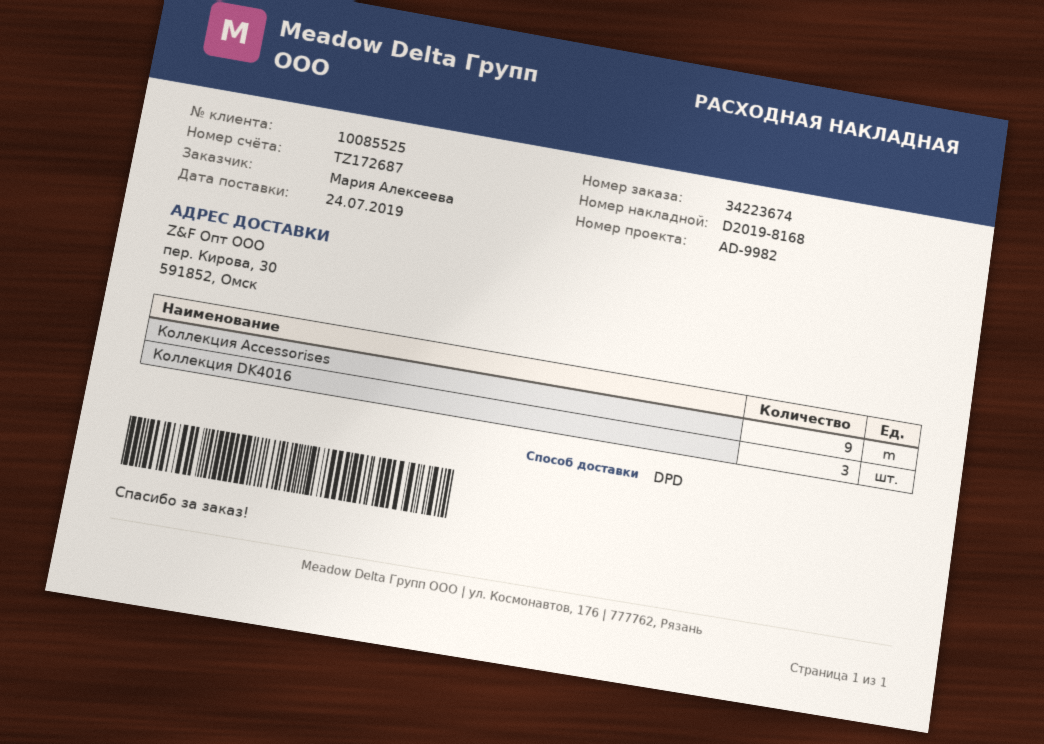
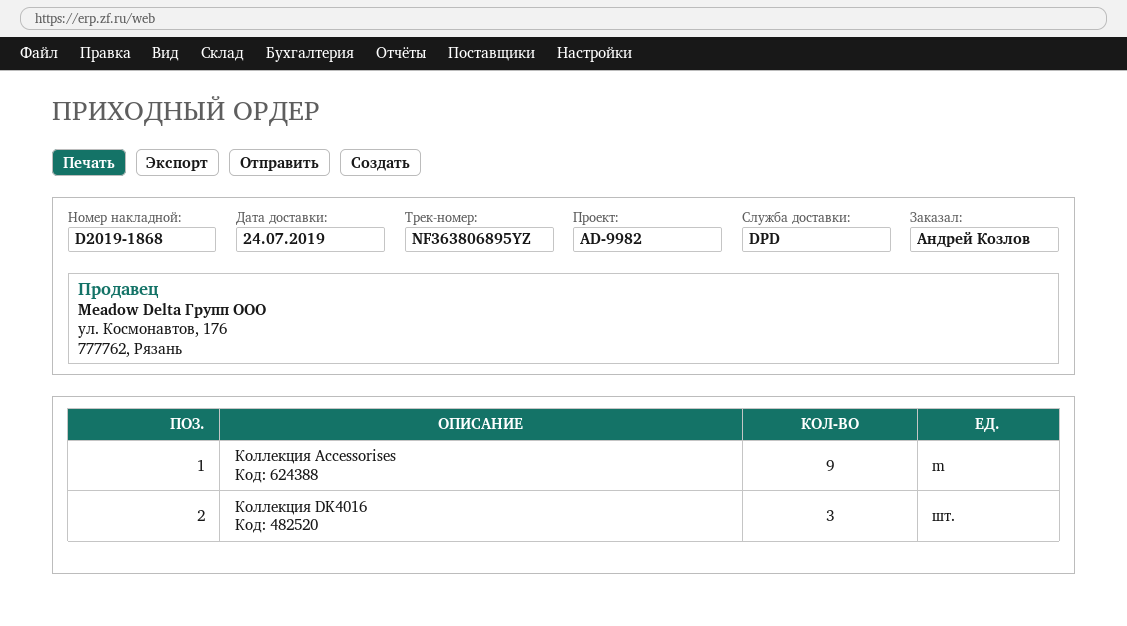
delivery note number: D2019-8168 -> D2019-1868
ordered by: Мария Алексеева -> Андрей Козлов

